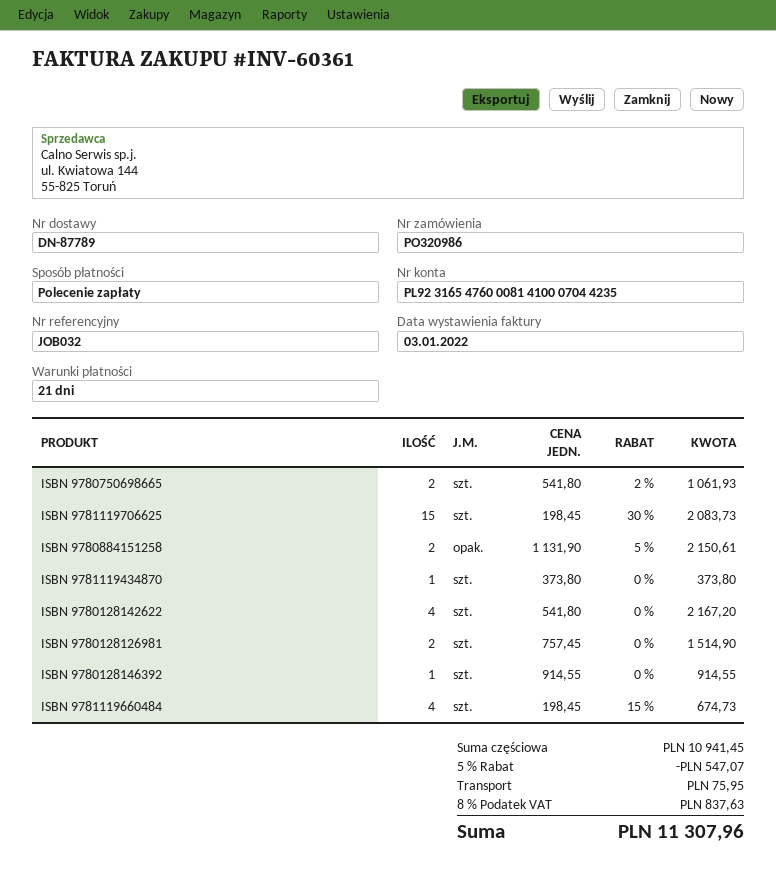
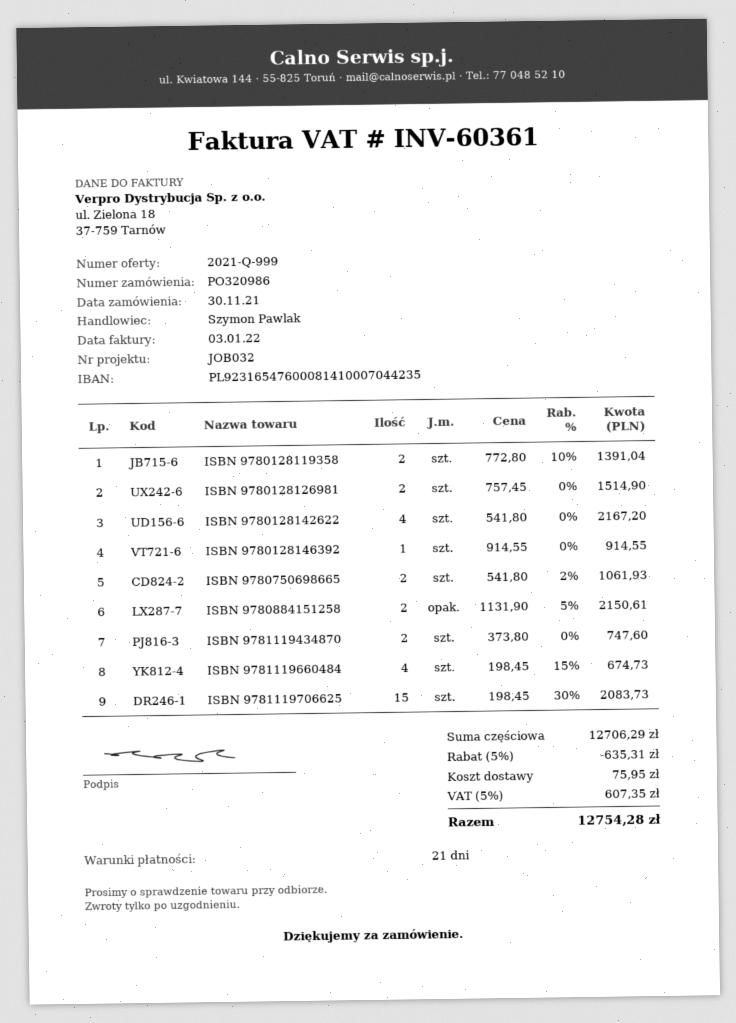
ISBN 9781119434870: 1 x 373.80 = 373.80 -> 2 x 373.80 = 747.60
ISBN 9780128119358: none -> 2 x 772.80 - 10% = 1391.04
subtotal: 10941.45 -> 12706.29
discount: 5% = 547.07 -> 5% = 635.31
tax: 8% = 837.63 -> 5% = 607.35
total: 11307.96 -> 12754.28

